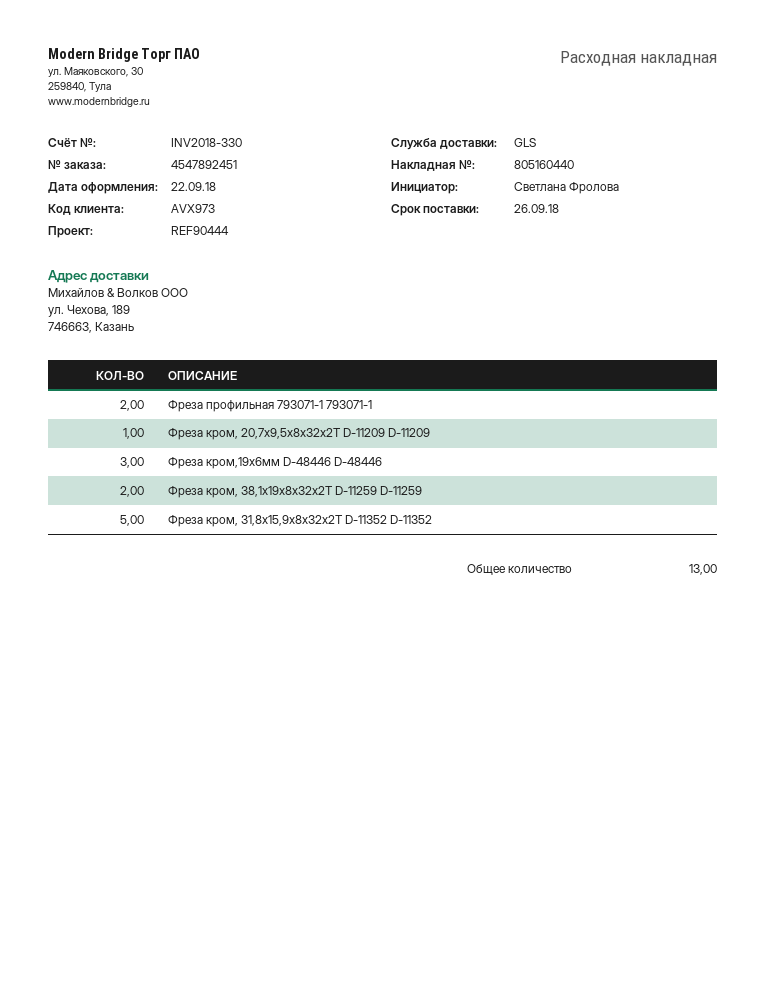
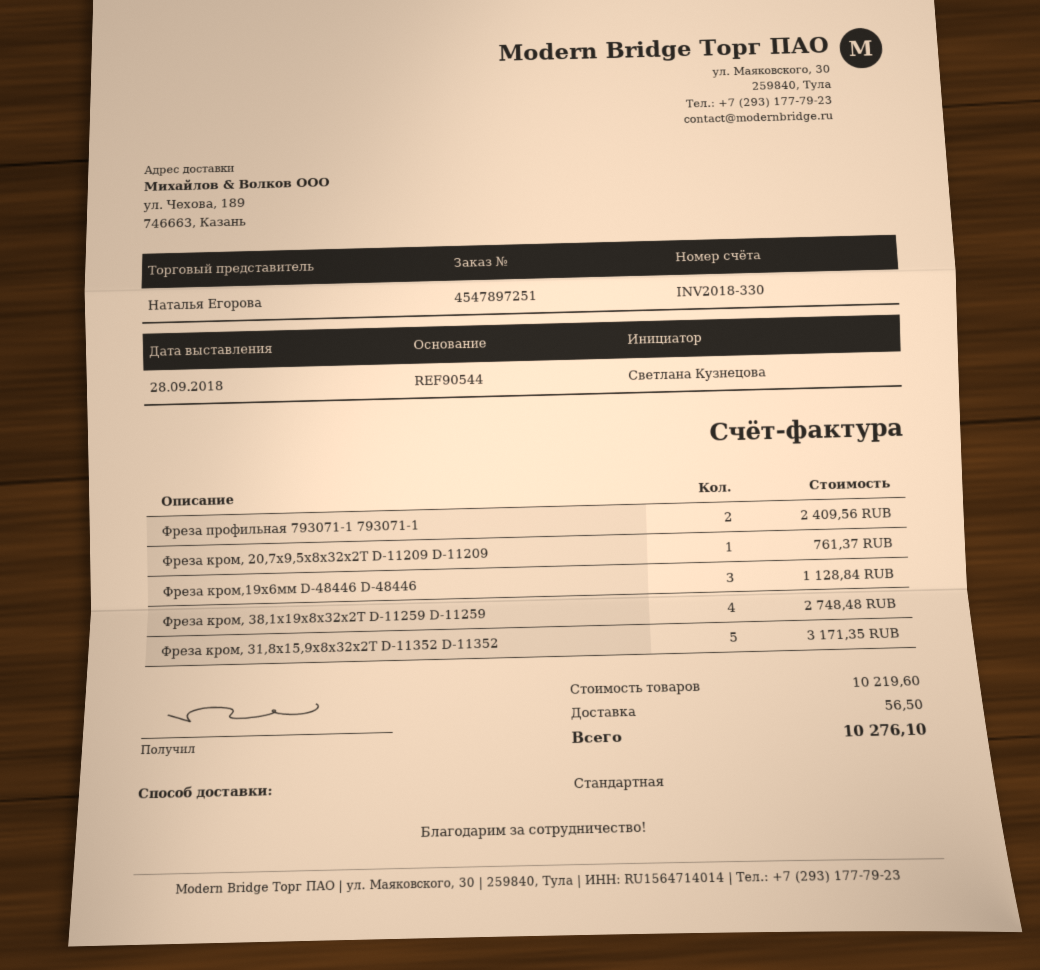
order number: 4547892451 -> 4547897251
reference: REF90444 -> REF90544
ordered by: Светлана Фролова -> Светлана Кузнецова
shipping method: GLS -> standard
Фреза кром, 38,1х19х8х32х2Т D-11259 D-11259: 2 -> 4

